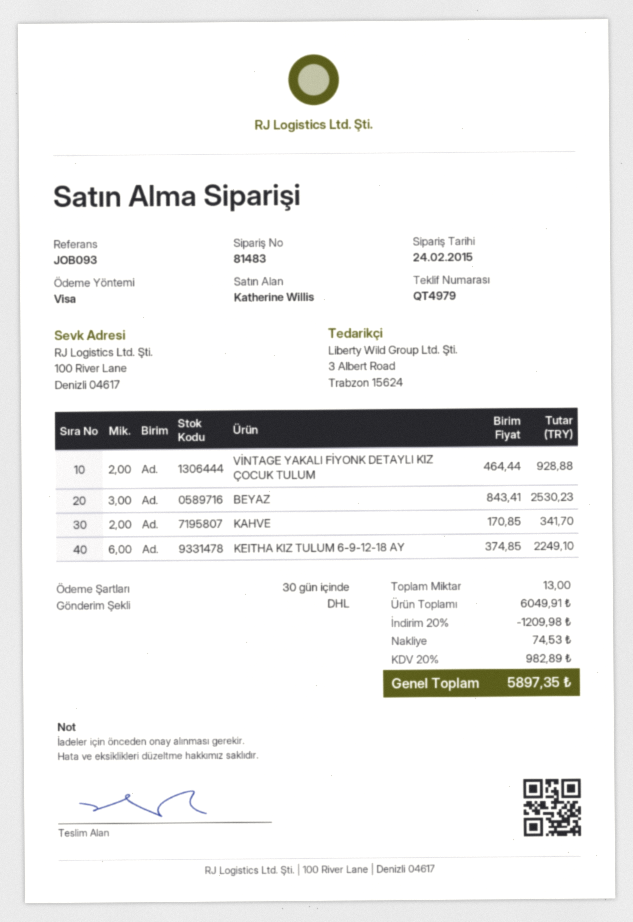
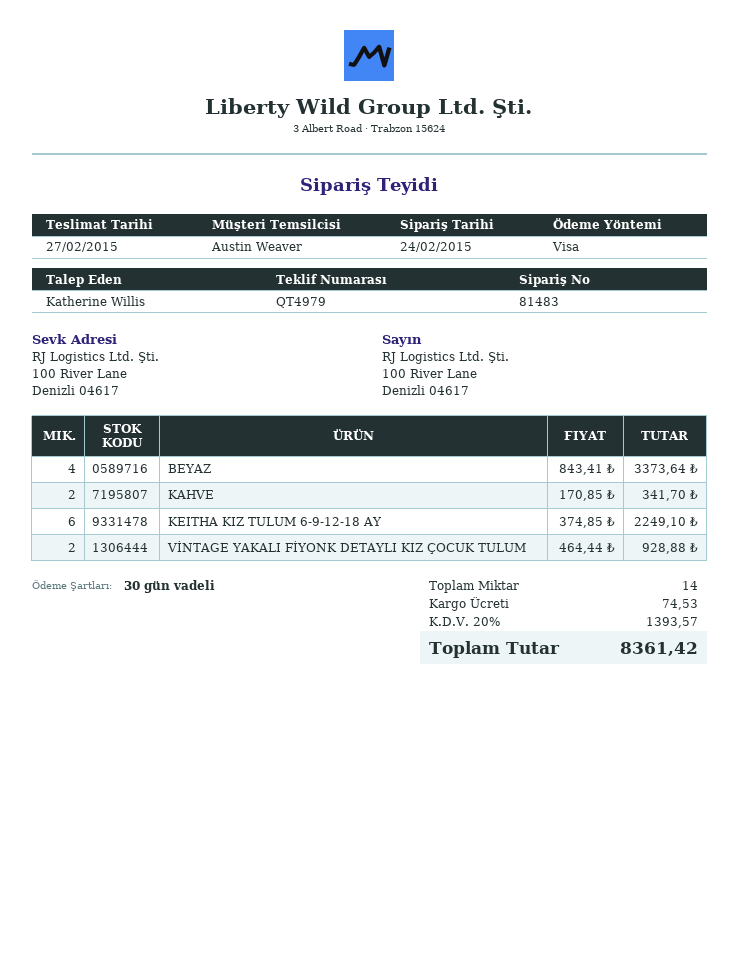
BEYAZ: 3 x 843.41 = 2530.23 -> 4 x 843.41 = 3373.64
total quantity: 13 -> 14
discount: 20% = 1209.98 -> none
tax: 20% = 982.89 -> 20% = 1393.57
total: 5897.35 -> 8361.42

